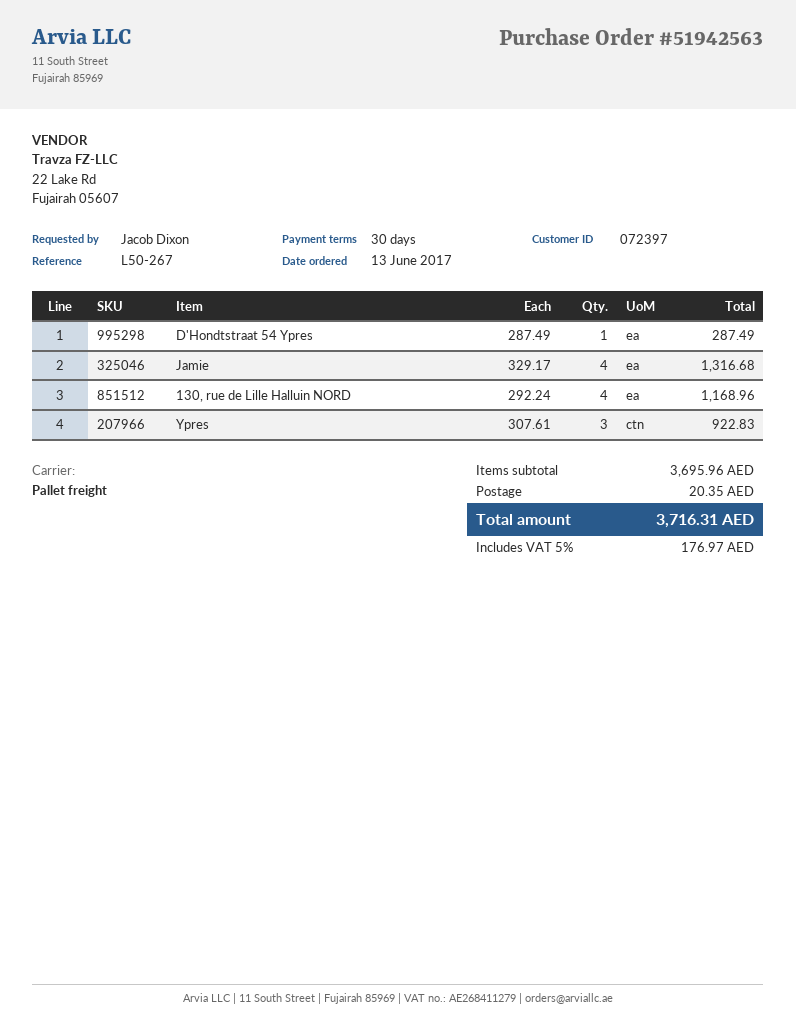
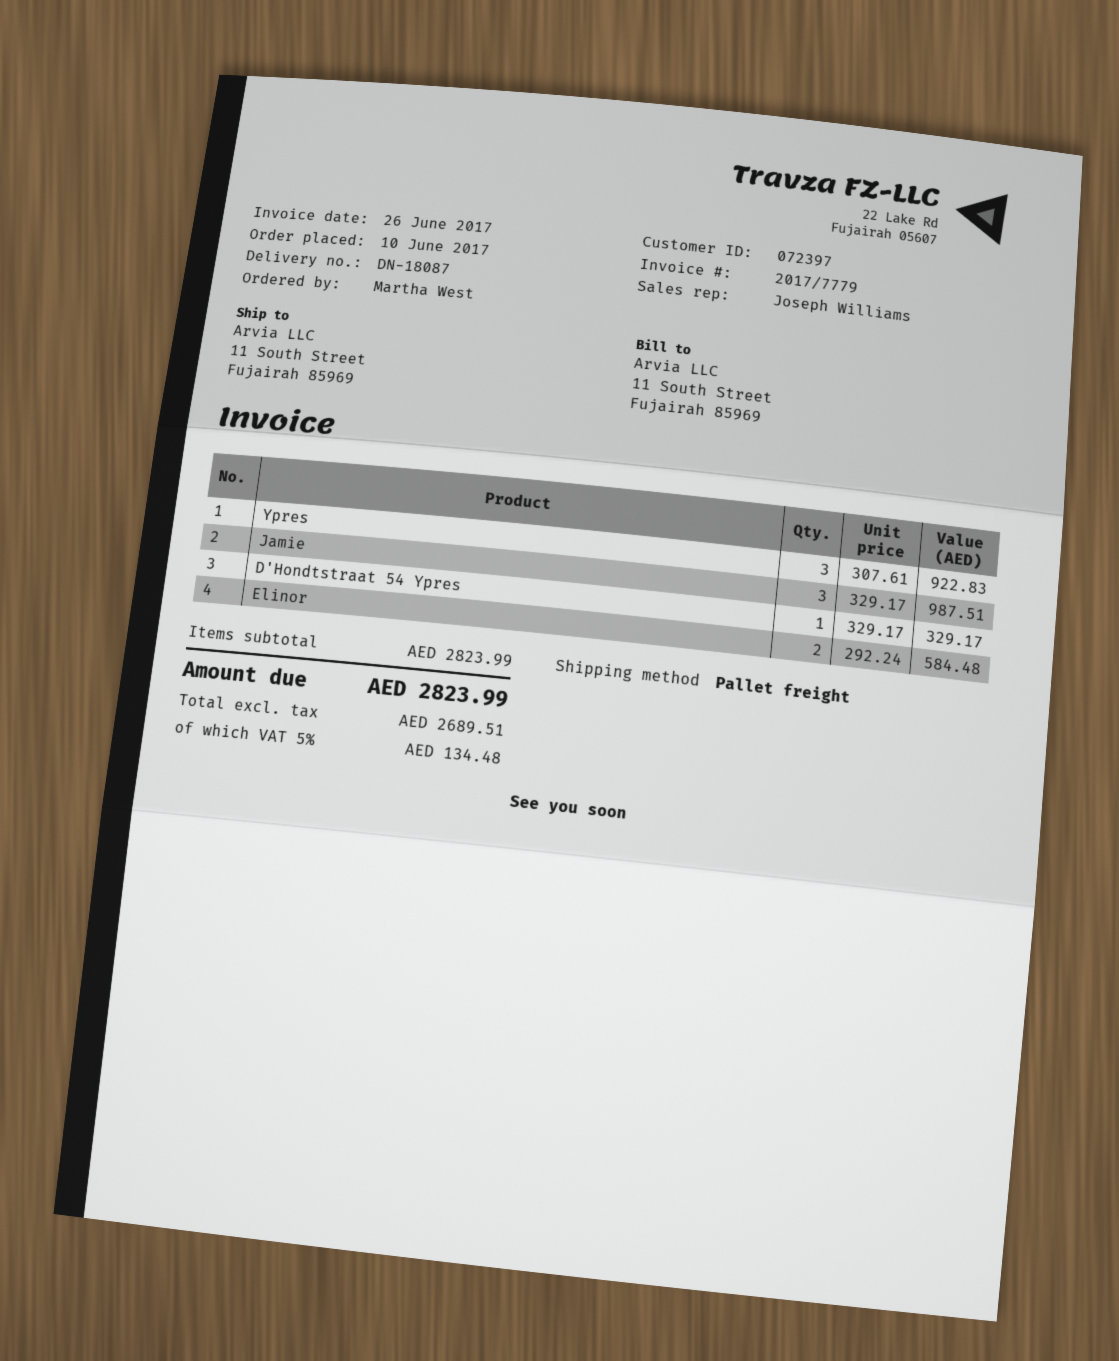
order date: 2017-06-13 -> 2017-06-10
ordered by: Jacob Dixon -> Martha West
D'Hondtstraat 54 Ypres: 1 x 287.49 = 287.49 -> 1 x 329.17 = 329.17
Jamie: 4 x 329.17 = 1316.68 -> 3 x 329.17 = 987.51
130, rue de Lille Halluin NORD: 4 x 292.24 = 1168.96 -> none
Elinor: none -> 2 x 292.24 = 584.48
subtotal: 3695.96 -> 2823.99
shipping: 20.35 -> none
tax: 5% = 176.97 -> 5% = 134.48
total: 3716.31 -> 2823.99

